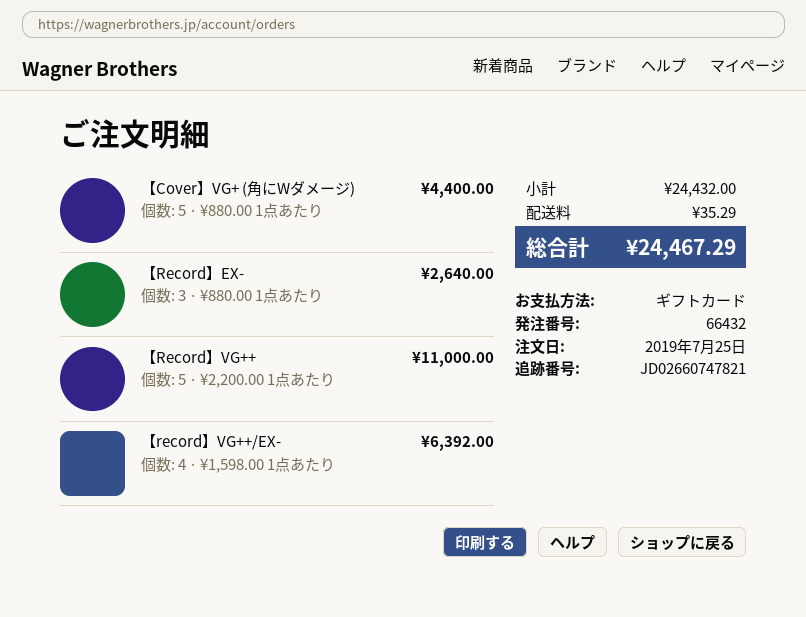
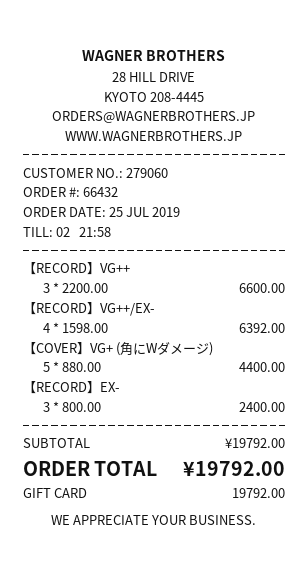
【Record】EX-: 3 x 880.00 = 2640.00 -> 3 x 800.00 = 2400.00
【Record】VG++: 5 x 2200.00 = 11000.00 -> 3 x 2200.00 = 6600.00
subtotal: 24432.00 -> 19792.00
shipping: 35.29 -> none
total: 24467.29 -> 19792.00

